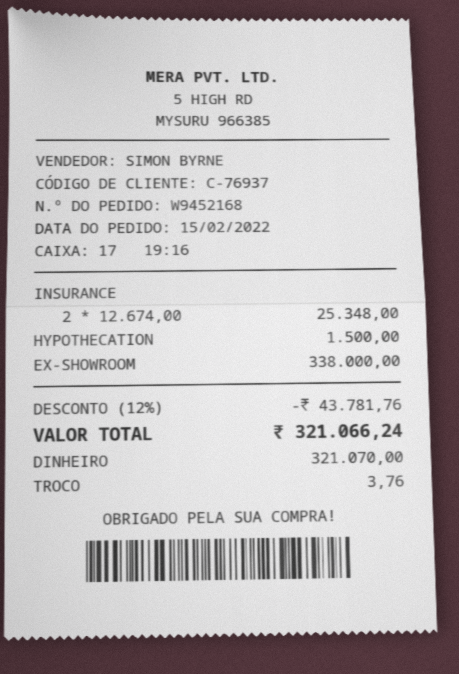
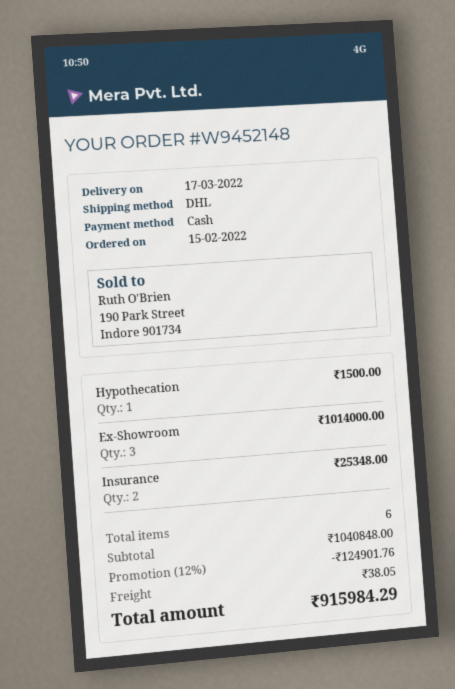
order number: W9452168 -> W9452148
EX-SHOWROOM: 1 for 338000.00 -> 3 for 1014000.00
discount: 12% = 43781.76 -> 12% = 124901.76
shipping: none -> 38.05
total: 321066.24 -> 915984.29

